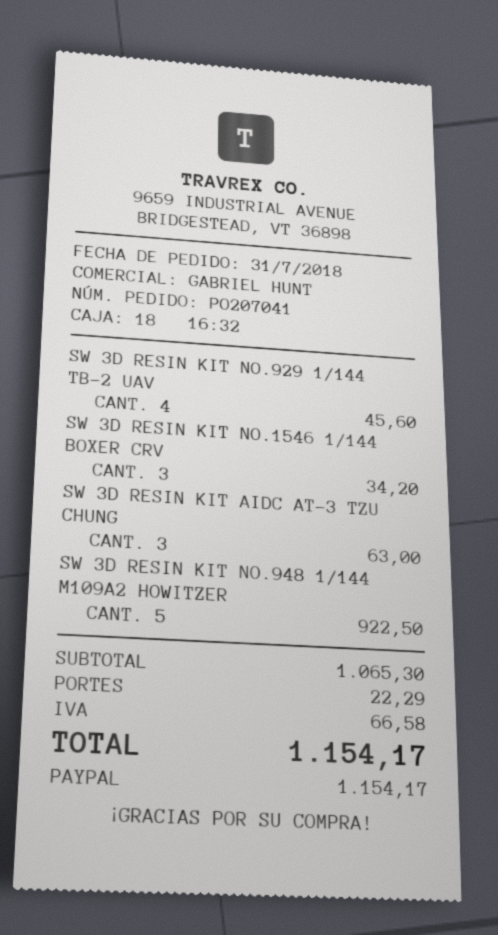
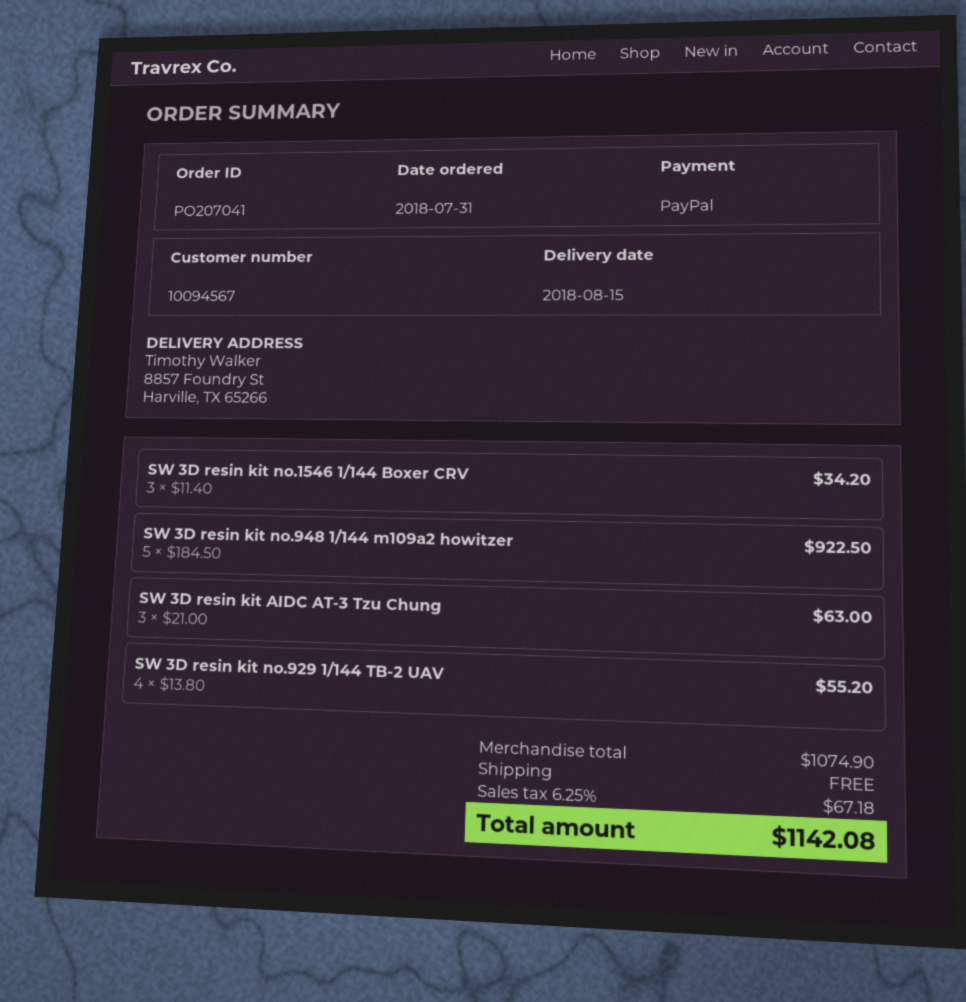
SW 3D RESIN KIT NO.929 1/144 TB-2 UAV: 4 for 45.60 -> 4 for 55.20
subtotal: 1065.30 -> 1074.90
shipping: 22.29 -> 0.00
tax: 66.58 -> 67.18
total: 1154.17 -> 1142.08

